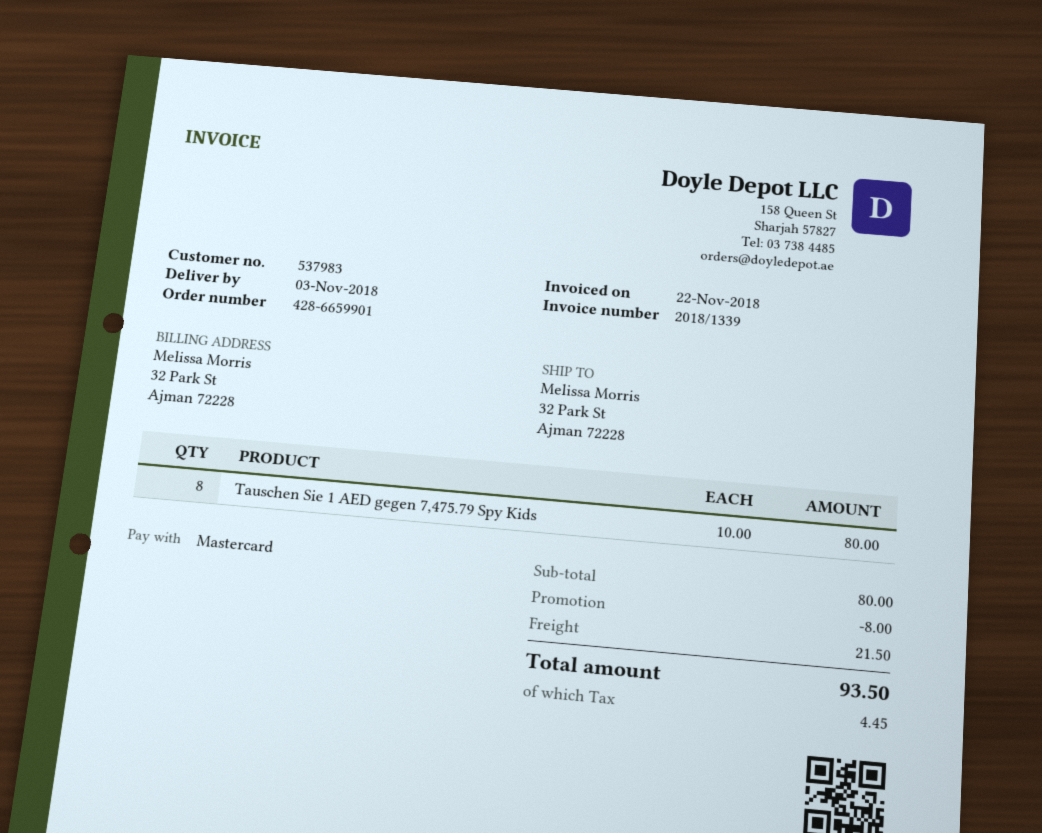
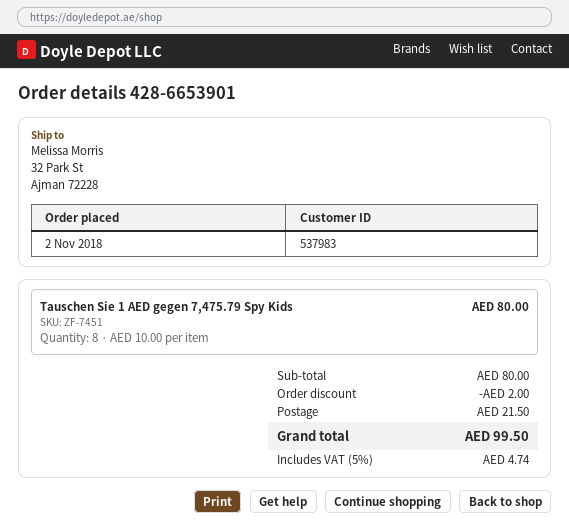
order number: 428-6659901 -> 428-6653901
discount: 8.00 -> 2.00
tax: 4.45 -> 4.74
total: 93.50 -> 99.50

